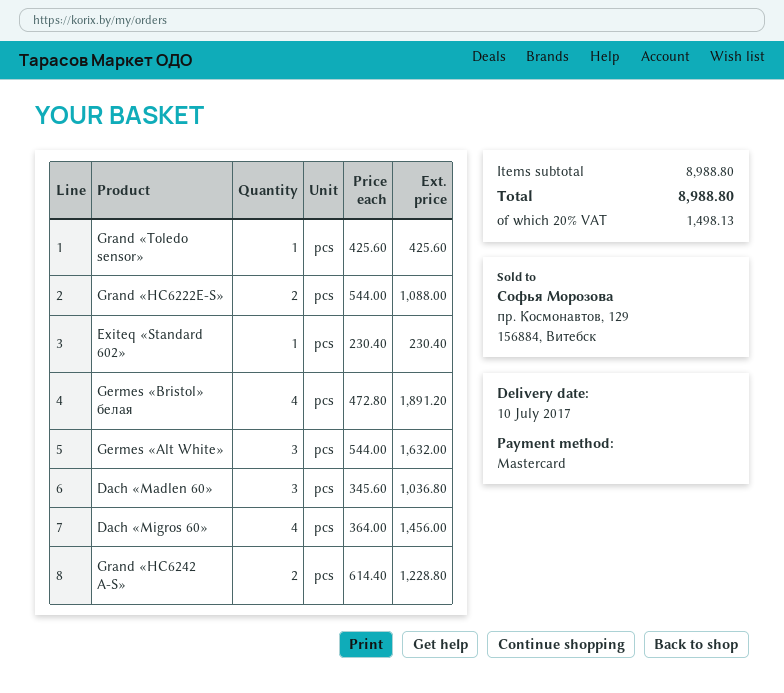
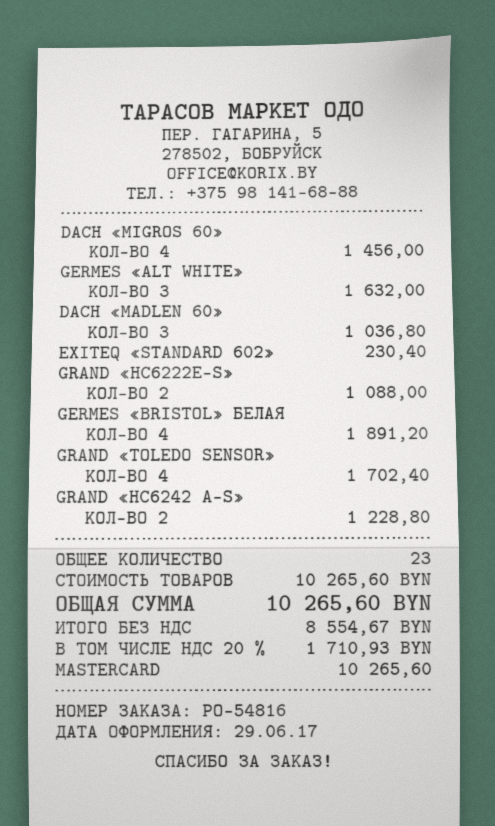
Grand «Toledo sensor»: 1 for 425.60 -> 4 for 1702.40
subtotal: 8988.80 -> 10265.60
tax: 20% = 1498.13 -> 20% = 1710.93
total: 8988.80 -> 10265.60

